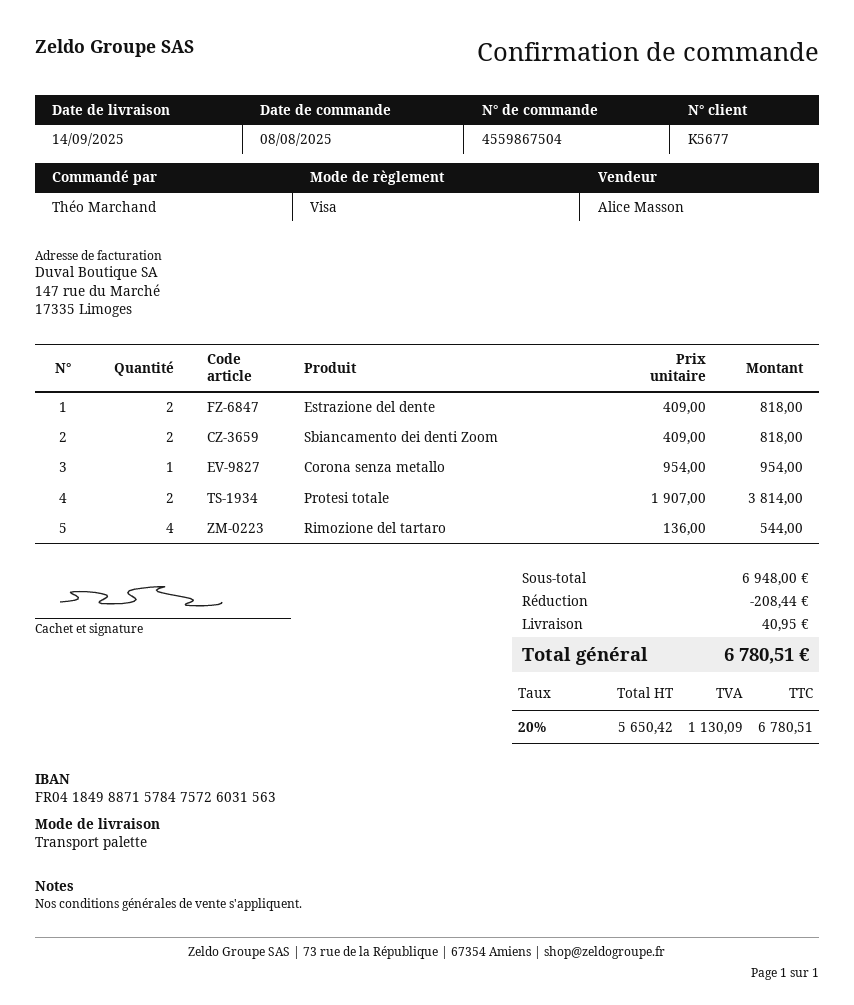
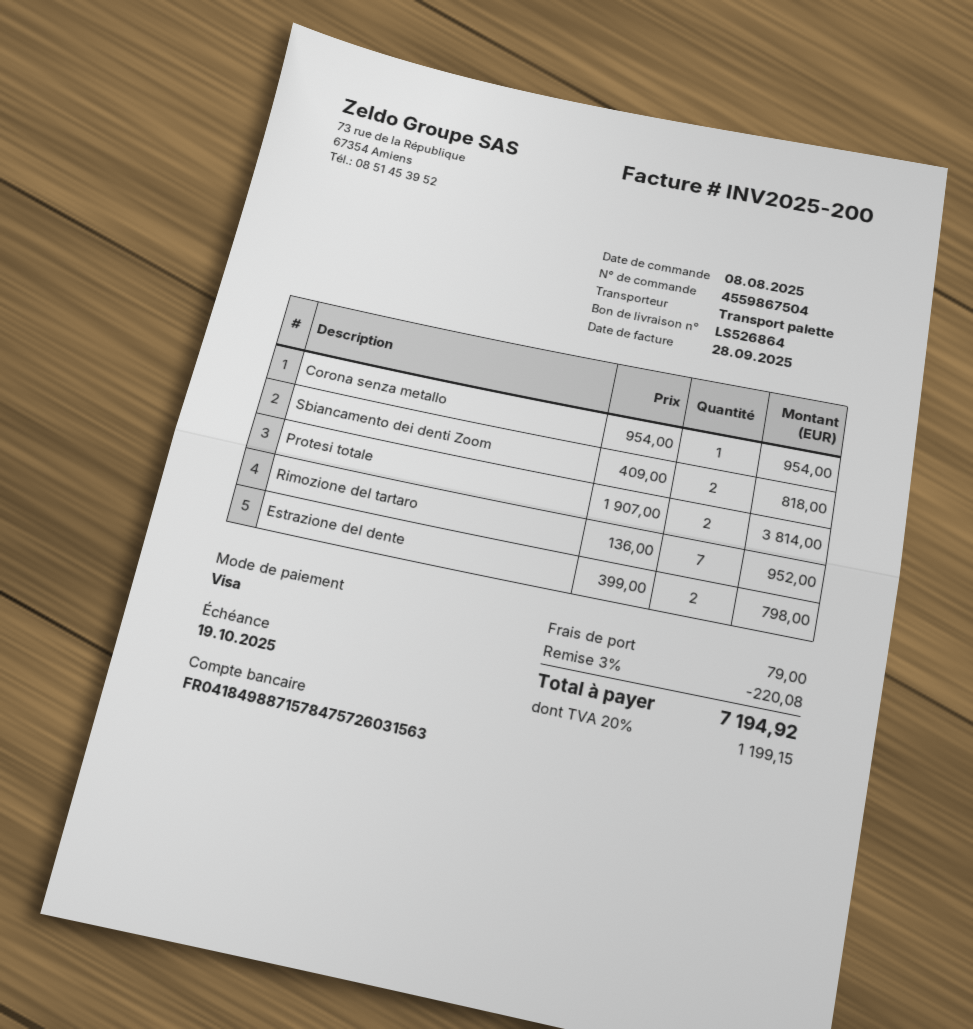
Estrazione del dente: 2 x 409.00 = 818.00 -> 2 x 399.00 = 798.00
Rimozione del tartaro: 4 x 136.00 = 544.00 -> 7 x 136.00 = 952.00
discount: 208.44 -> 220.08
shipping: 40.95 -> 79.00
tax: 20% = 1130.09 -> 20% = 1199.15
total: 6780.51 -> 7194.92

